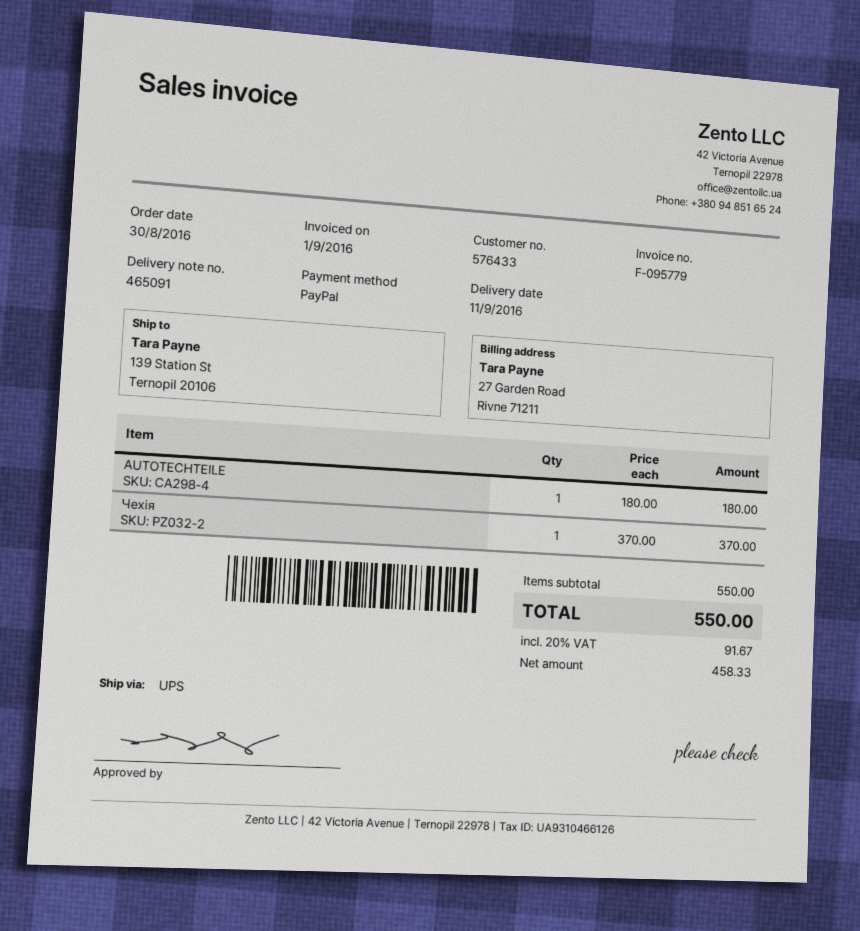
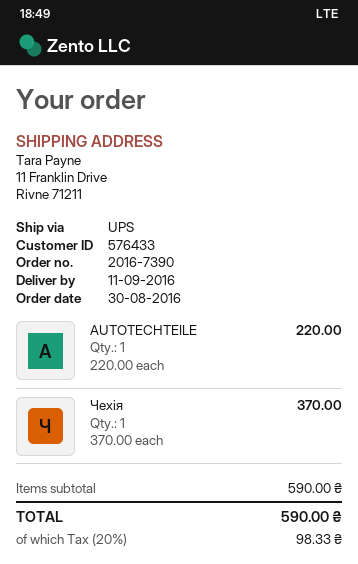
ship to: 139 Station St, Ternopil 20106 -> 11 Franklin Drive, Rivne 71211
AUTOTECHTEILE: 1 x 180.00 = 180.00 -> 1 x 220.00 = 220.00
subtotal: 550.00 -> 590.00
tax: 20% = 91.67 -> 20% = 98.33
total: 550.00 -> 590.00

